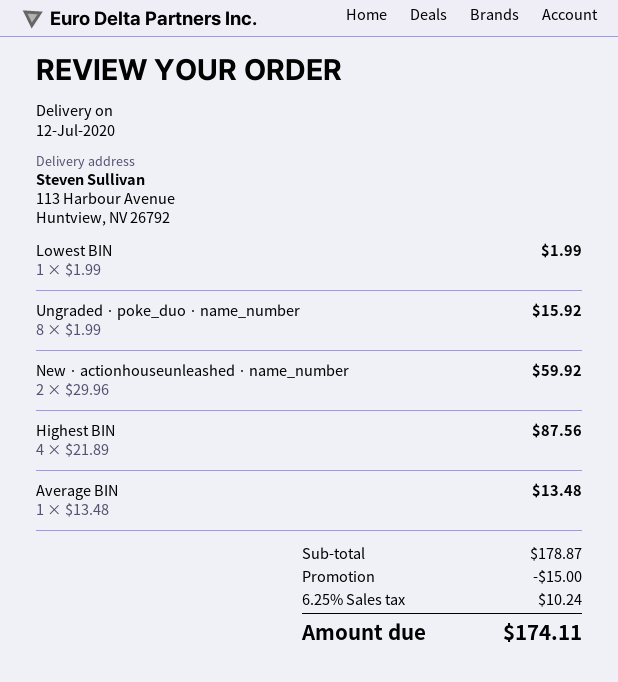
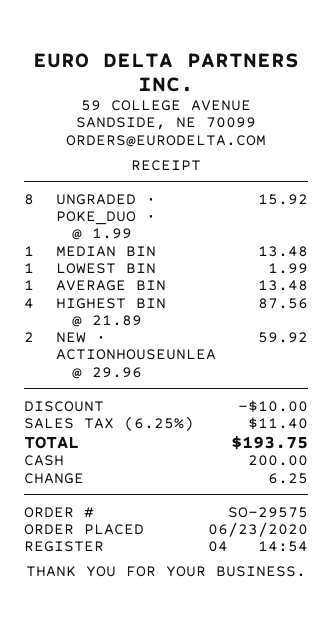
MEDIAN BIN: none -> 1 x 13.48 = 13.48
discount: 15.00 -> 10.00
tax: 6.25% = 10.24 -> 6.25% = 11.40
total: 174.11 -> 193.75

